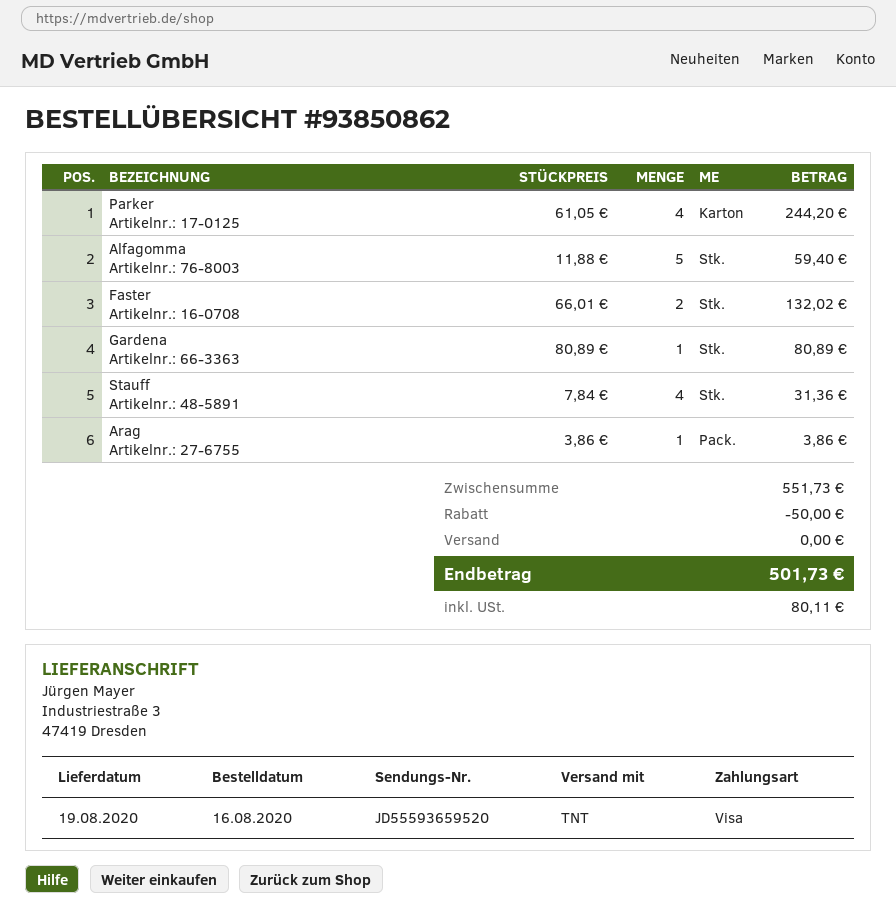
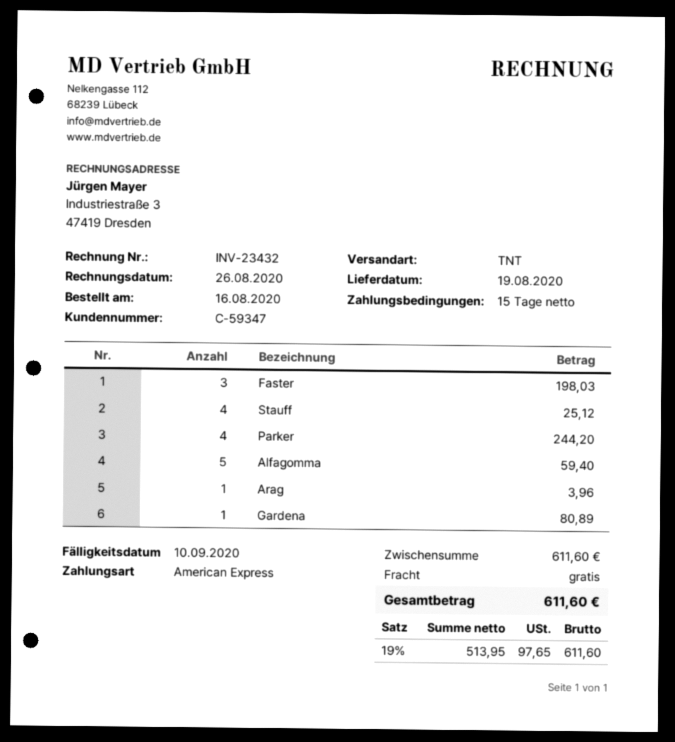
payment method: Visa -> American Express
Faster: 2 for 132.02 -> 3 for 198.03
Stauff: 4 for 31.36 -> 4 for 25.12
Arag: 1 for 3.86 -> 1 for 3.96
subtotal: 551.73 -> 611.60
discount: 50.00 -> none
tax: 80.11 -> 97.65
total: 501.73 -> 611.60

